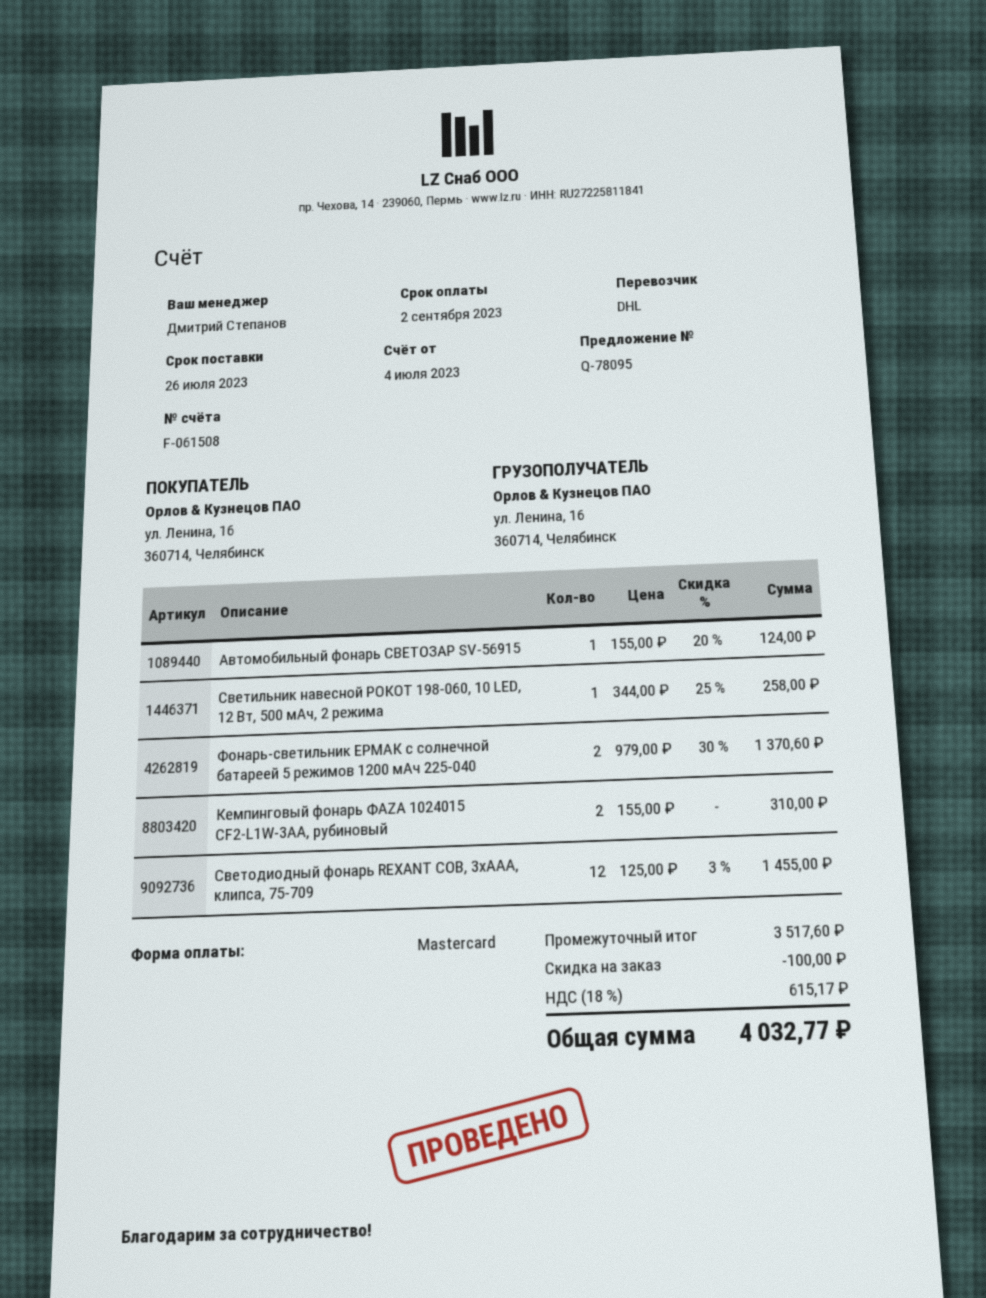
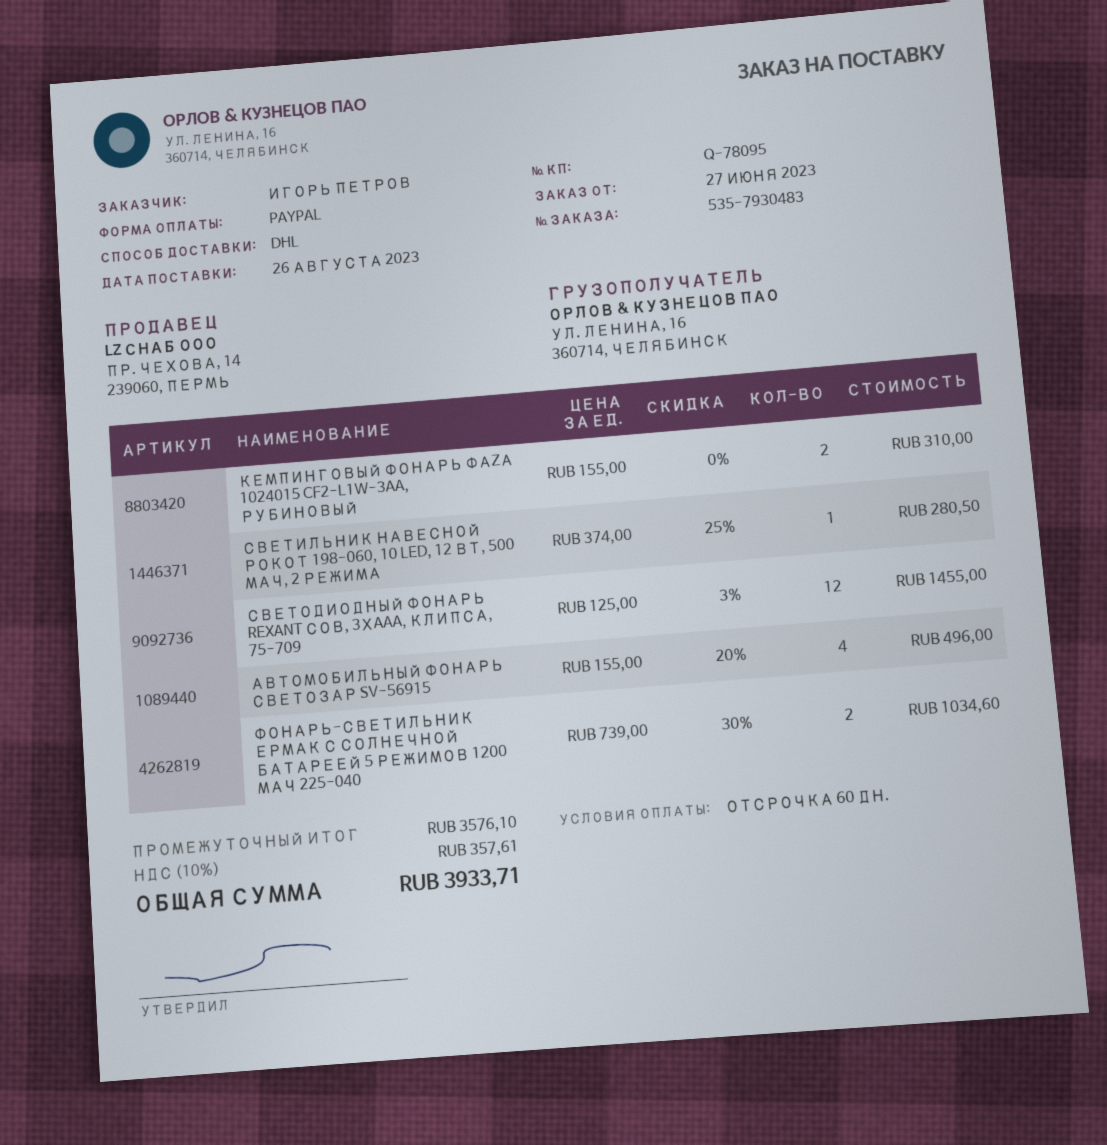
delivery date: 2023-07-26 -> 2023-08-26
payment method: Mastercard -> PayPal
Автомобильный фонарь СВЕТОЗАР SV-56915: 1 x 155.00 - 20% = 124.00 -> 4 x 155.00 - 20% = 496.00
Светильник навесной РОКОТ 198-060, 10 LED, 12 Вт, 500 мАч, 2 режима: 1 x 344.00 - 25% = 258.00 -> 1 x 374.00 - 25% = 280.50
Фонарь-светильник ЕРМАК с солнечной батареей 5 режимов 1200 мАч 225-040: 2 x 979.00 - 30% = 1370.60 -> 2 x 739.00 - 30% = 1034.60
subtotal: 3517.60 -> 3576.10
discount: 100.00 -> none
tax: 18% = 615.17 -> 10% = 357.61
total: 4032.77 -> 3933.71

